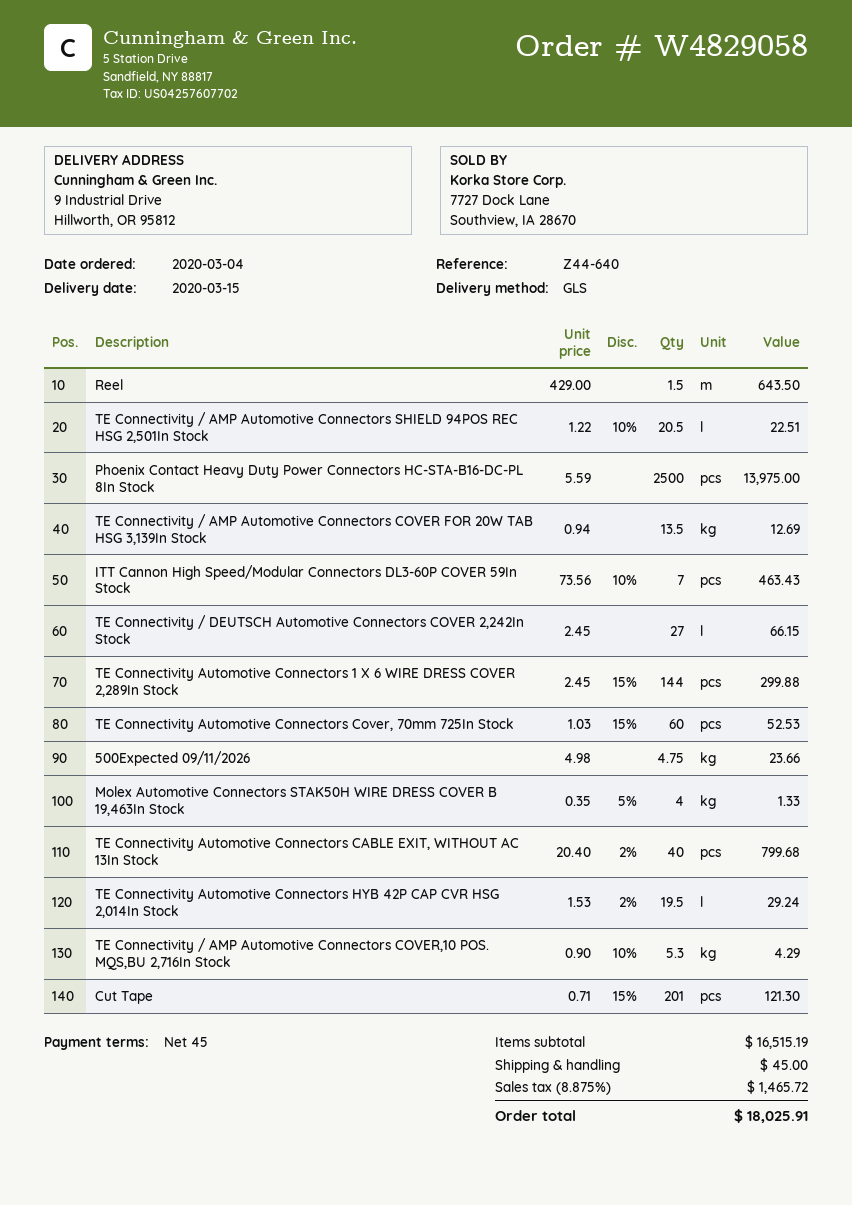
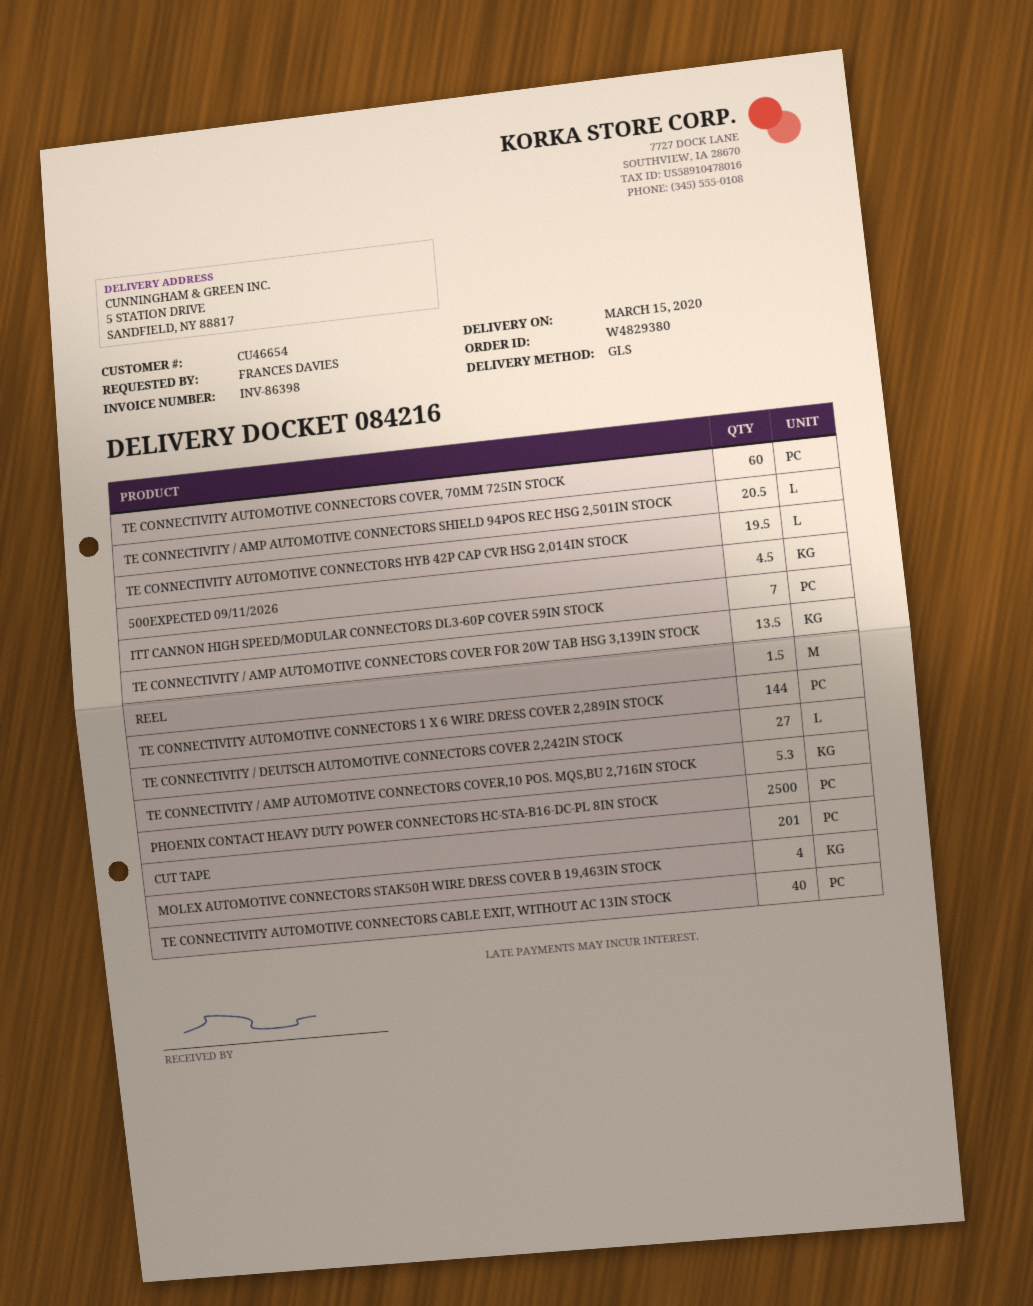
order number: W4829058 -> W4829380
ship to: 9 Industrial Drive, Hillworth, OR 95812 -> 5 STATION DRIVE, SANDFIELD, NY 88817
500Expected 09/11/2026: 4.75 -> 4.5

